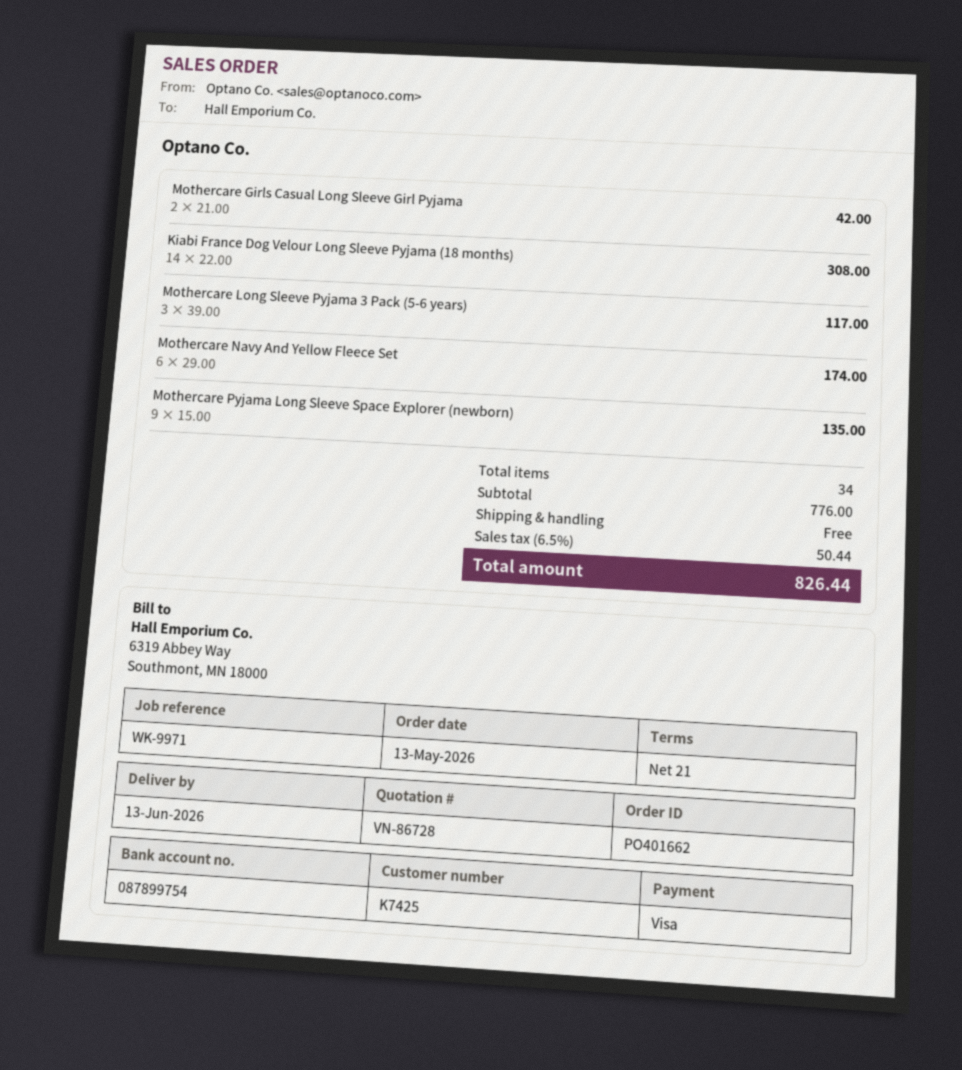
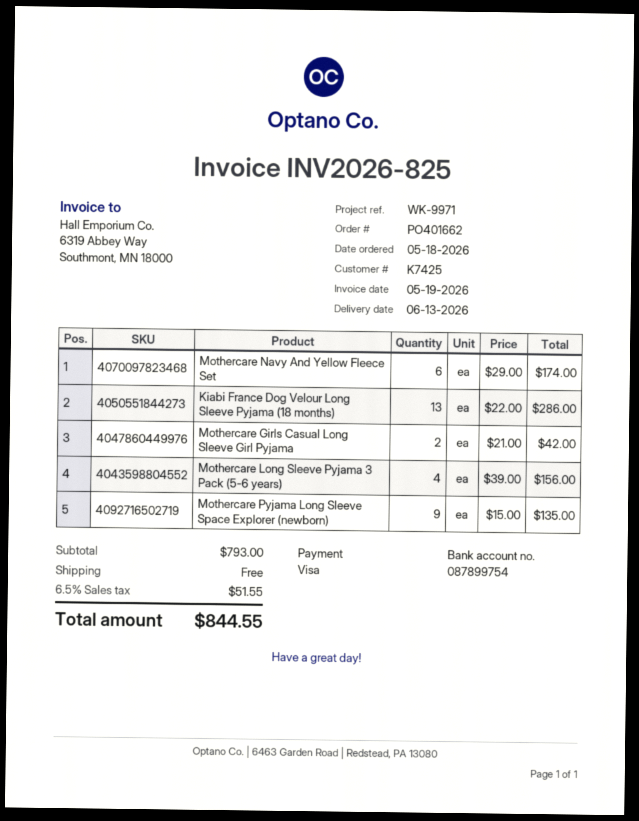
order date: 2026-05-13 -> 2026-05-18
Kiabi France Dog Velour Long Sleeve Pyjama (18 months): 14 x 22.00 = 308.00 -> 13 x 22.00 = 286.00
Mothercare Long Sleeve Pyjama 3 Pack (5-6 years): 3 x 39.00 = 117.00 -> 4 x 39.00 = 156.00
subtotal: 776.00 -> 793.00
tax: 6.5% = 50.44 -> 6.5% = 51.55
total: 826.44 -> 844.55

